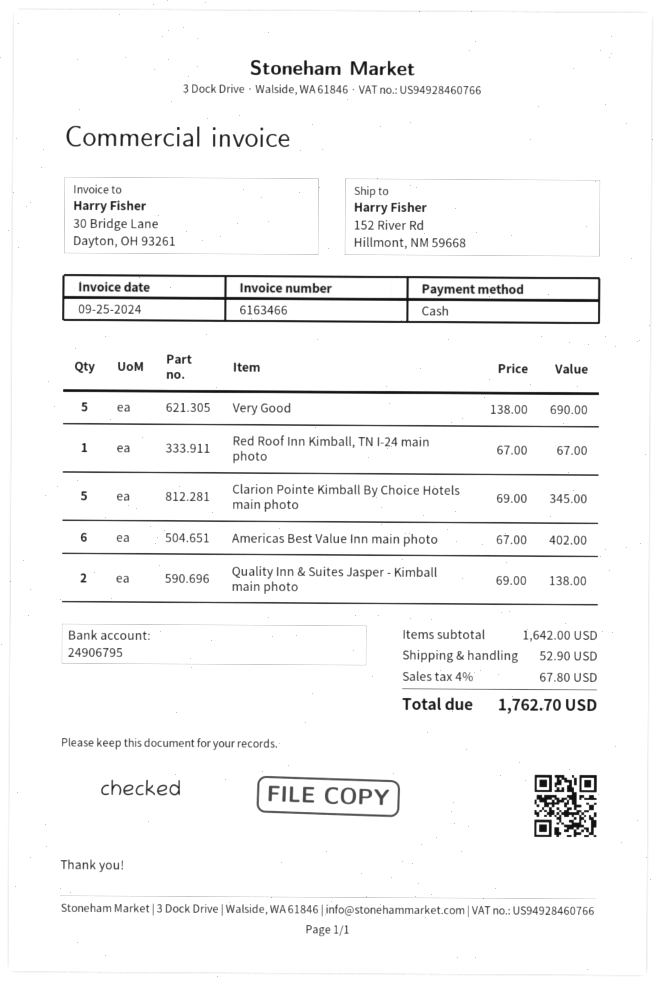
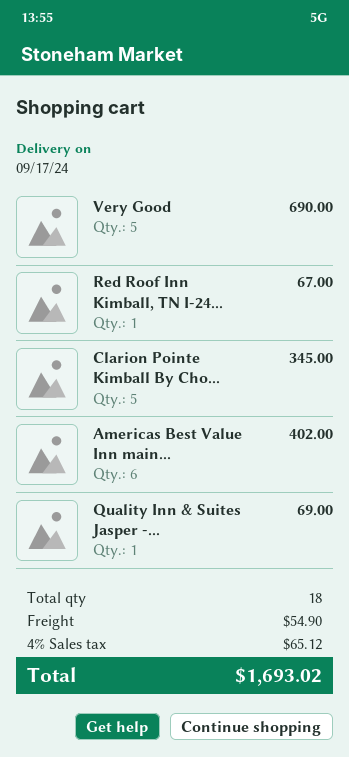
Quality Inn & Suites Jasper - Kimball main photo: 2 for 138.00 -> 1 for 69.00
shipping: 52.90 -> 54.90
tax: 4% = 67.80 -> 4% = 65.12
total: 1762.70 -> 1693.02

